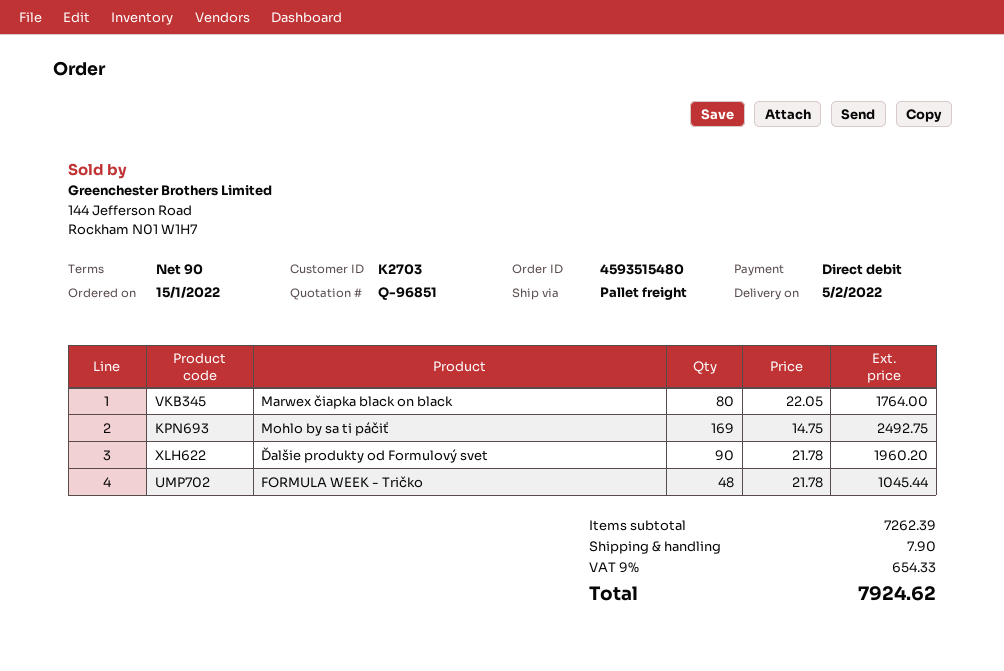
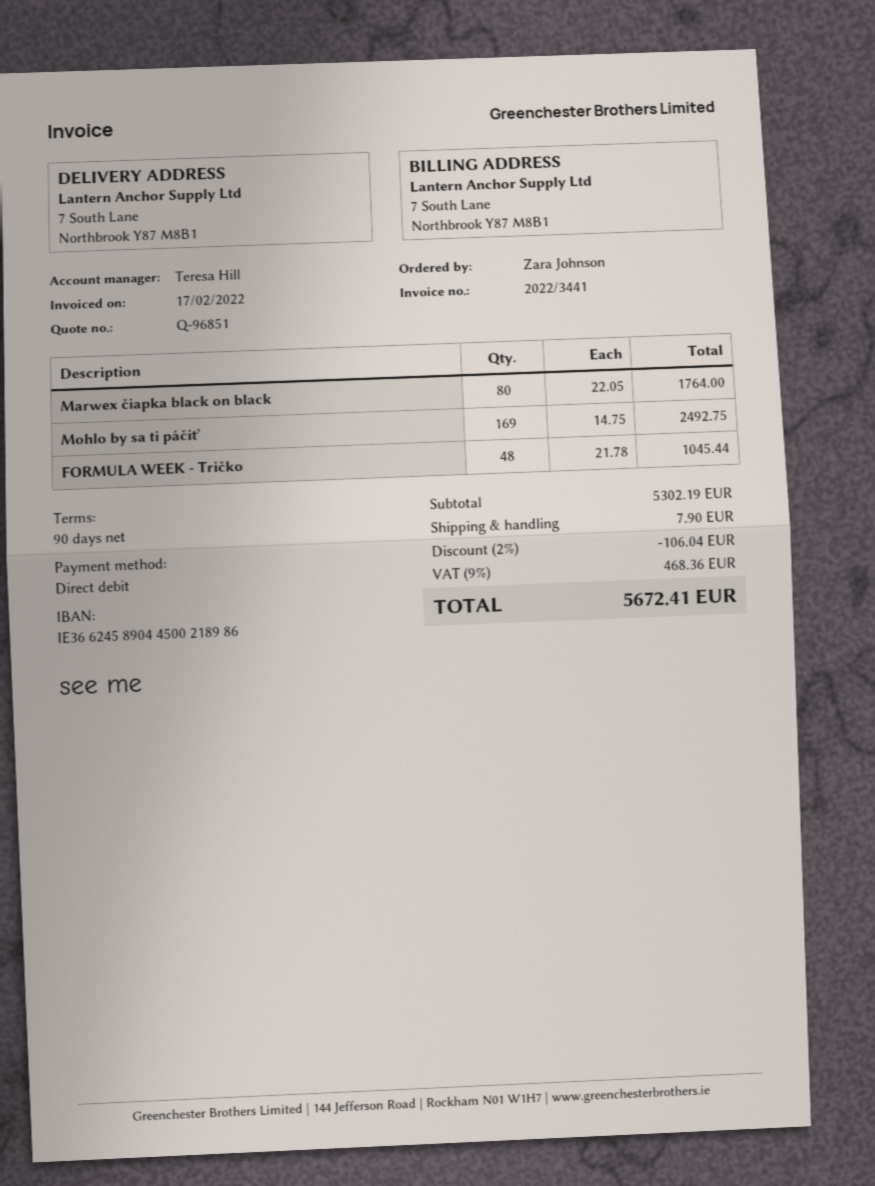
Ďalšie produkty od Formulový svet: 90 x 21.78 = 1960.20 -> none
subtotal: 7262.39 -> 5302.19
discount: none -> 2% = 106.04
tax: 9% = 654.33 -> 9% = 468.36
total: 7924.62 -> 5672.41

